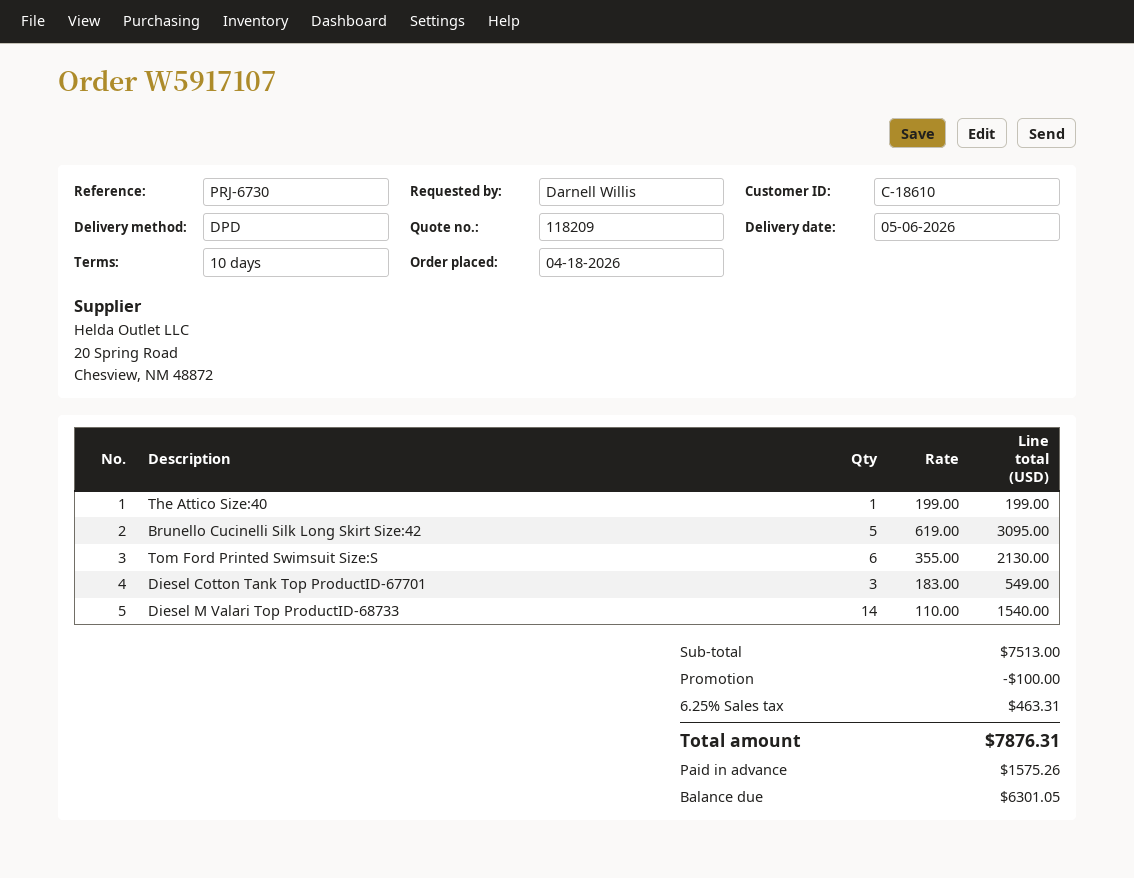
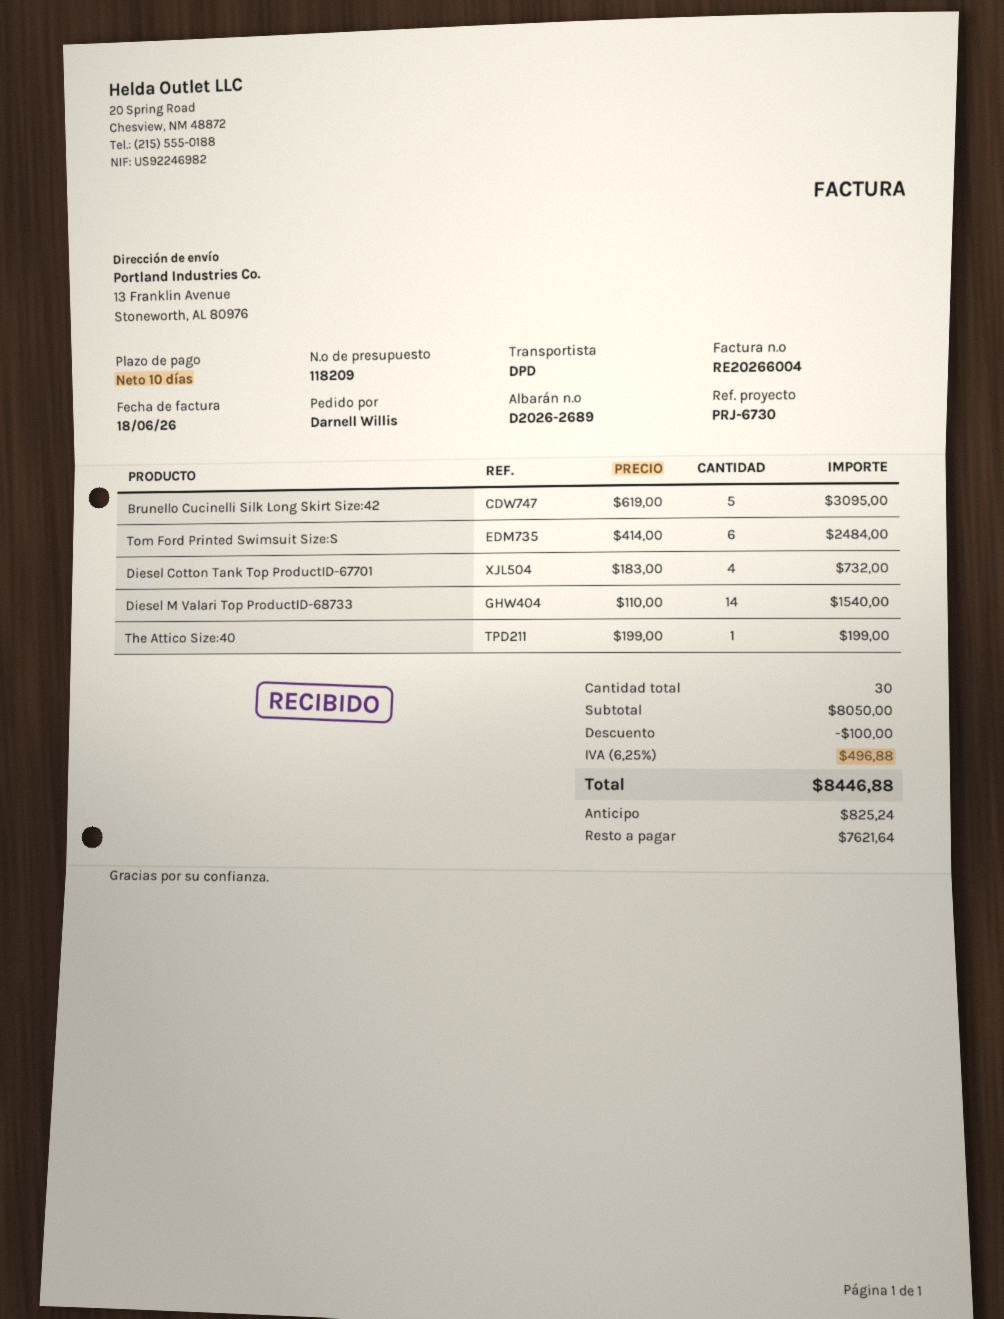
Tom Ford Printed Swimsuit Size:S: 6 x 355.00 = 2130.00 -> 6 x 414.00 = 2484.00
Diesel Cotton Tank Top ProductID-67701: 3 x 183.00 = 549.00 -> 4 x 183.00 = 732.00
subtotal: 7513.00 -> 8050.00
tax: 6.25% = 463.31 -> 6.25% = 496.88
total: 7876.31 -> 8446.88
deposit: 1575.26 -> 825.24
balance: 6301.05 -> 7621.64

